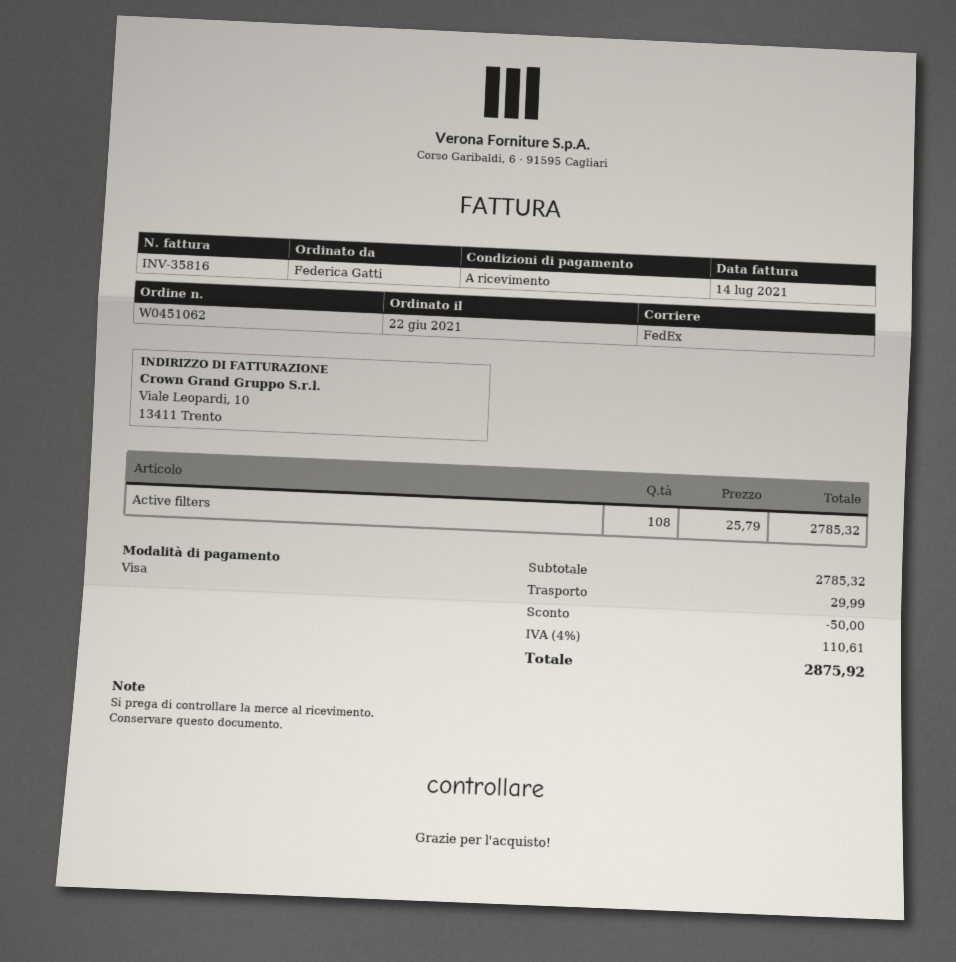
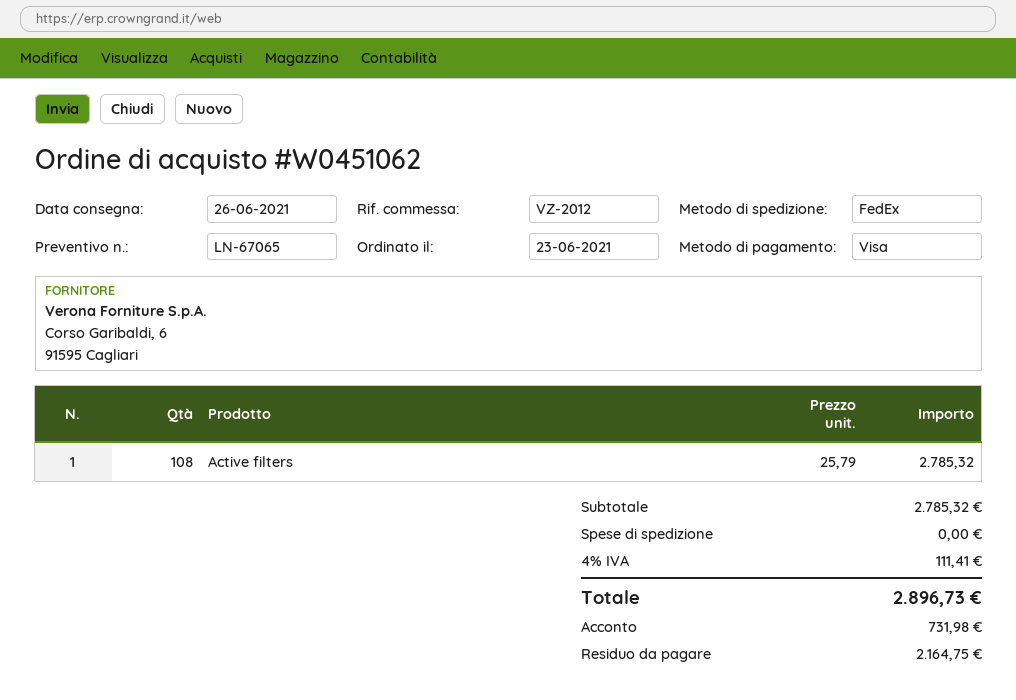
order date: 2021-06-22 -> 2021-06-23
discount: 50.00 -> none
shipping: 29.99 -> 0.00
tax: 4% = 110.61 -> 4% = 111.41
total: 2875.92 -> 2896.73

